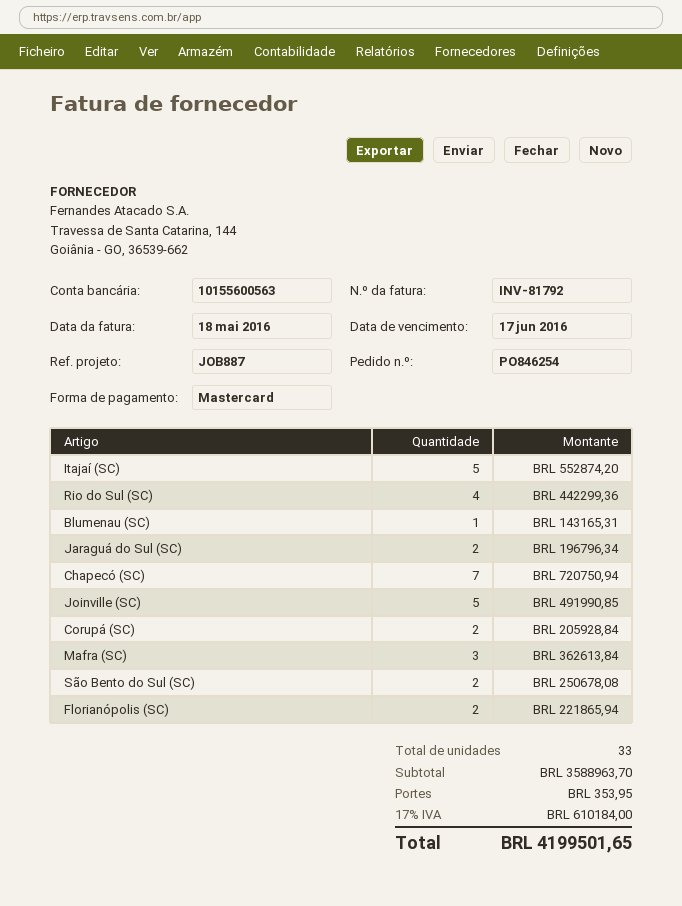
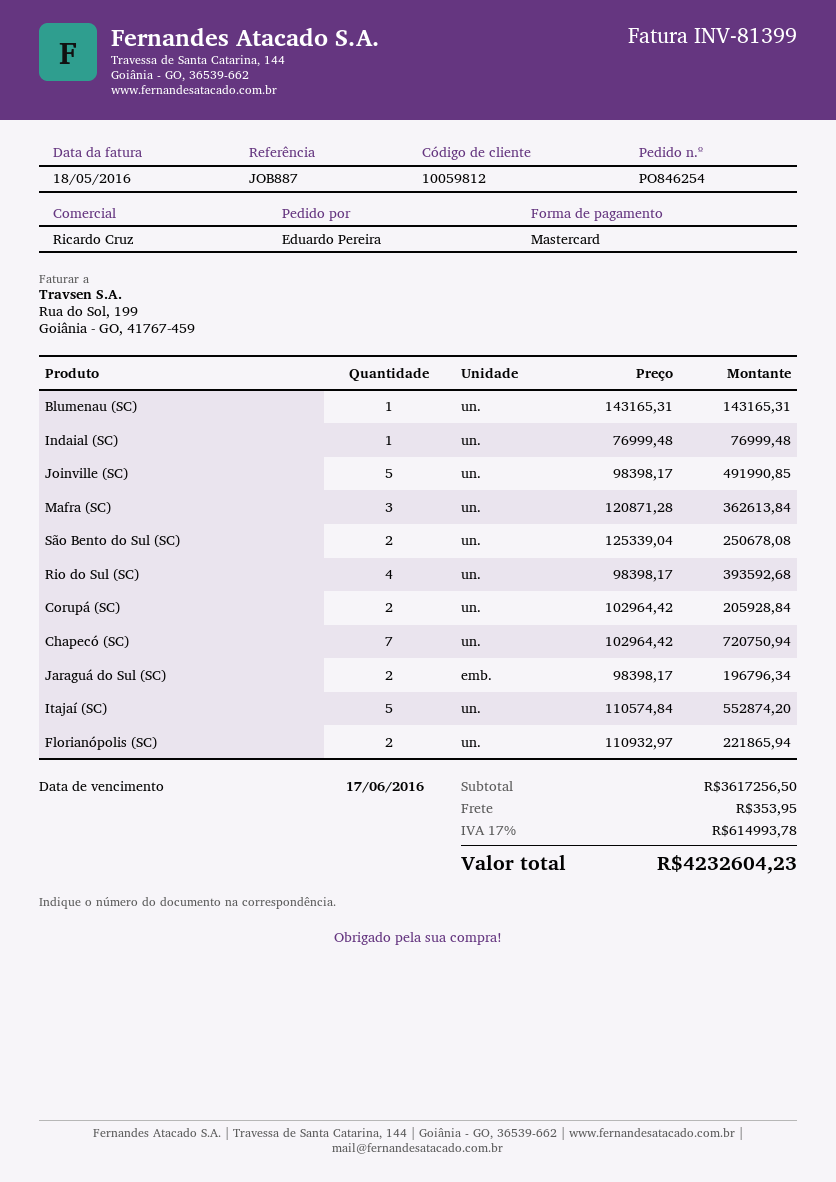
invoice number: INV-81792 -> INV-81399
Rio do Sul (SC): 4 for 442299.36 -> 4 for 393592.68
Indaial (SC): none -> 1 for 76999.48
subtotal: 3588963.70 -> 3617256.50
tax: 17% = 610184.00 -> 17% = 614993.78
total: 4199501.65 -> 4232604.23

